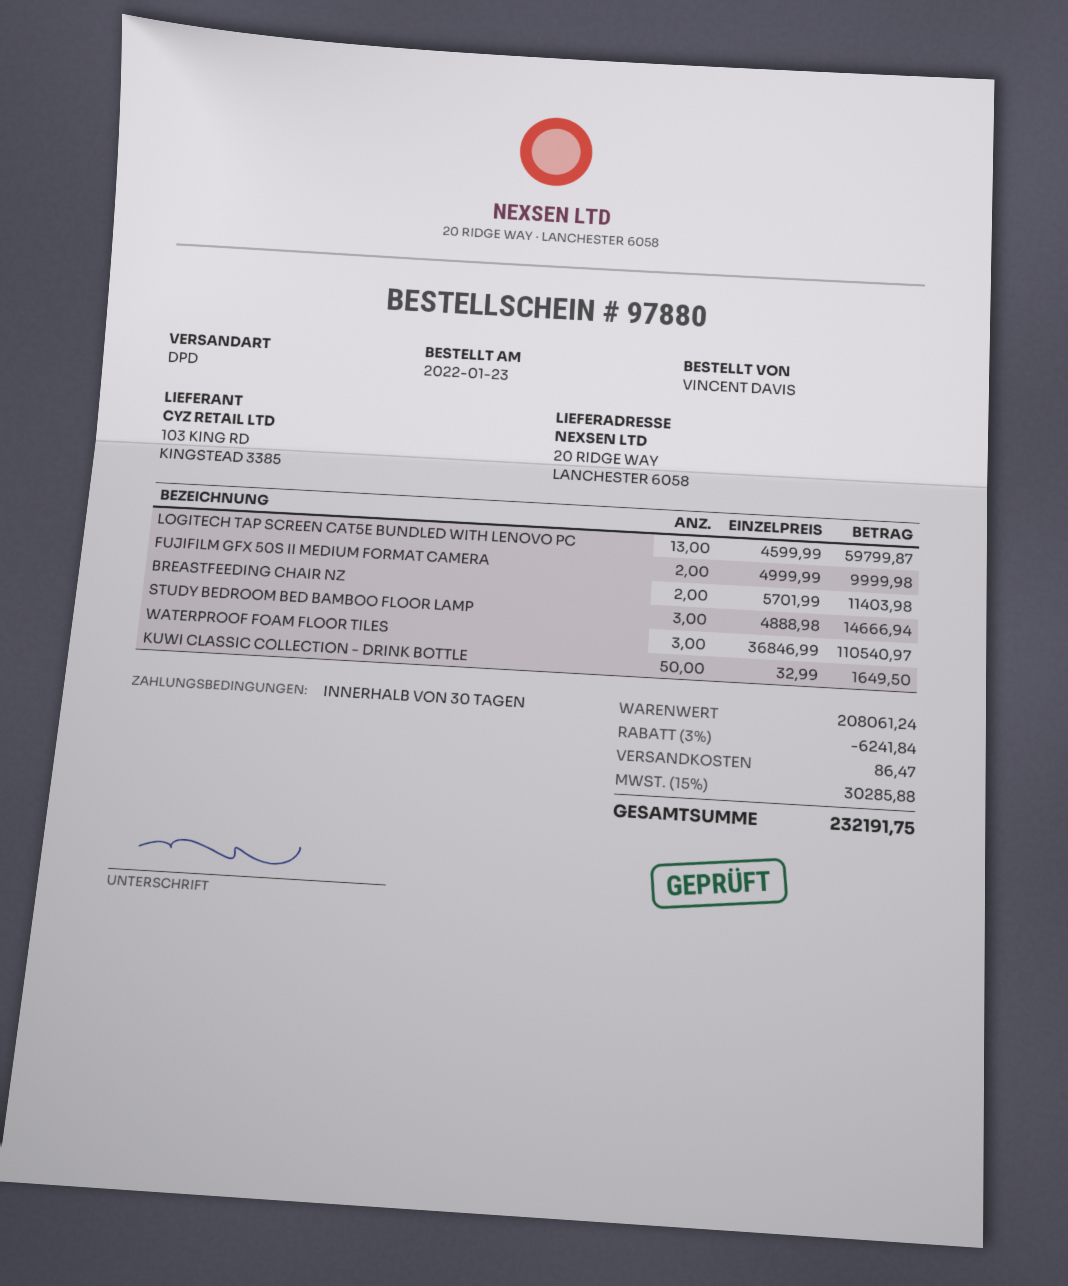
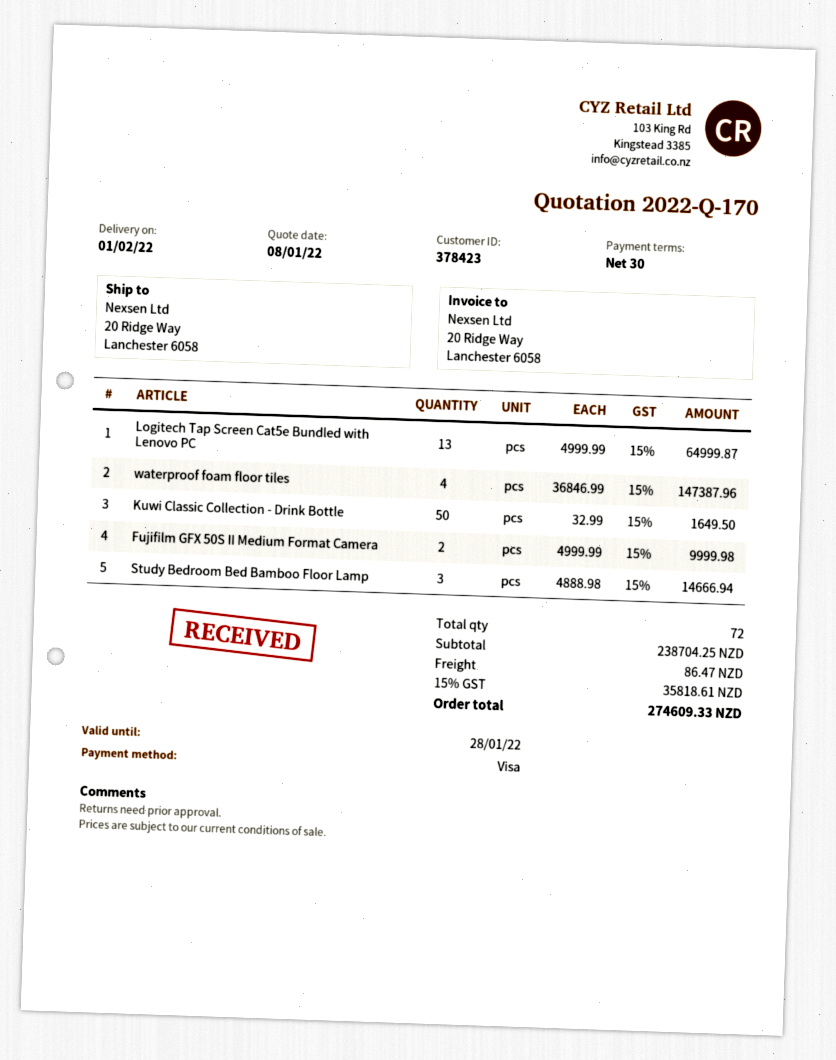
LOGITECH TAP SCREEN CAT5E BUNDLED WITH LENOVO PC: 13 x 4599.99 = 59799.87 -> 13 x 4999.99 = 64999.87
BREASTFEEDING CHAIR NZ: 2 x 5701.99 = 11403.98 -> none
WATERPROOF FOAM FLOOR TILES: 3 x 36846.99 = 110540.97 -> 4 x 36846.99 = 147387.96
subtotal: 208061.24 -> 238704.25
discount: 3% = 6241.84 -> none
tax: 15% = 30285.88 -> 15% = 35818.61
total: 232191.75 -> 274609.33

